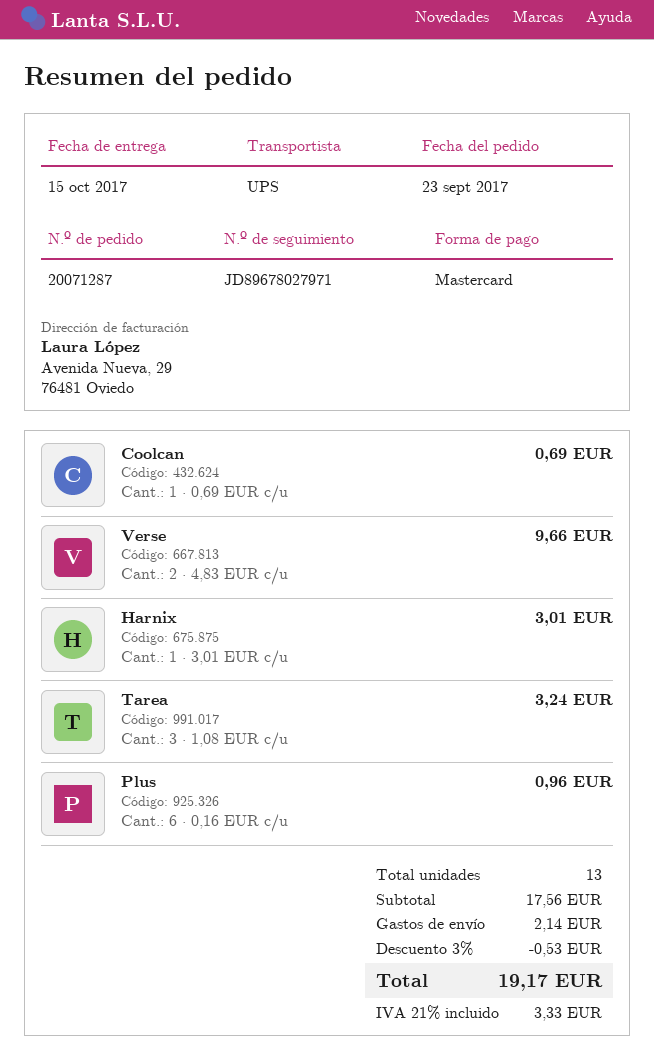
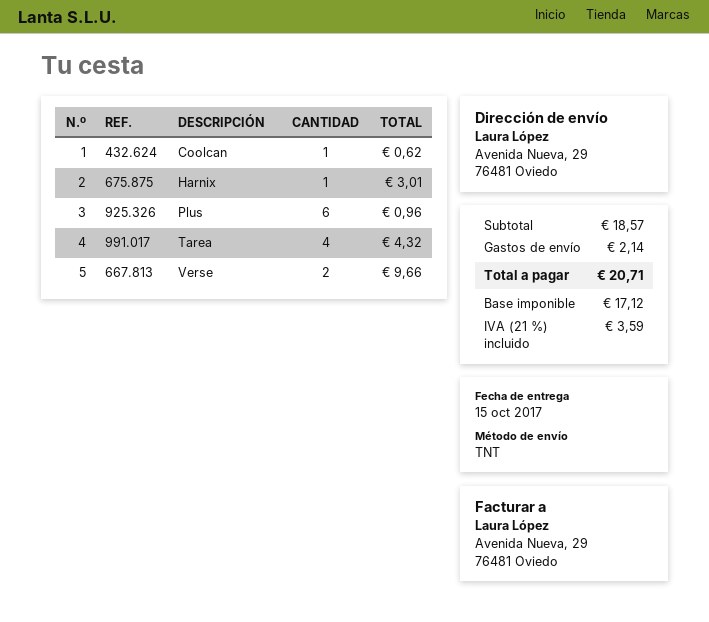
shipping method: UPS -> TNT
Coolcan: 1 for 0.69 -> 1 for 0.62
Tarea: 3 for 3.24 -> 4 for 4.32
subtotal: 17.56 -> 18.57
discount: 3% = 0.53 -> none
tax: 21% = 3.33 -> 21% = 3.59
total: 19.17 -> 20.71

